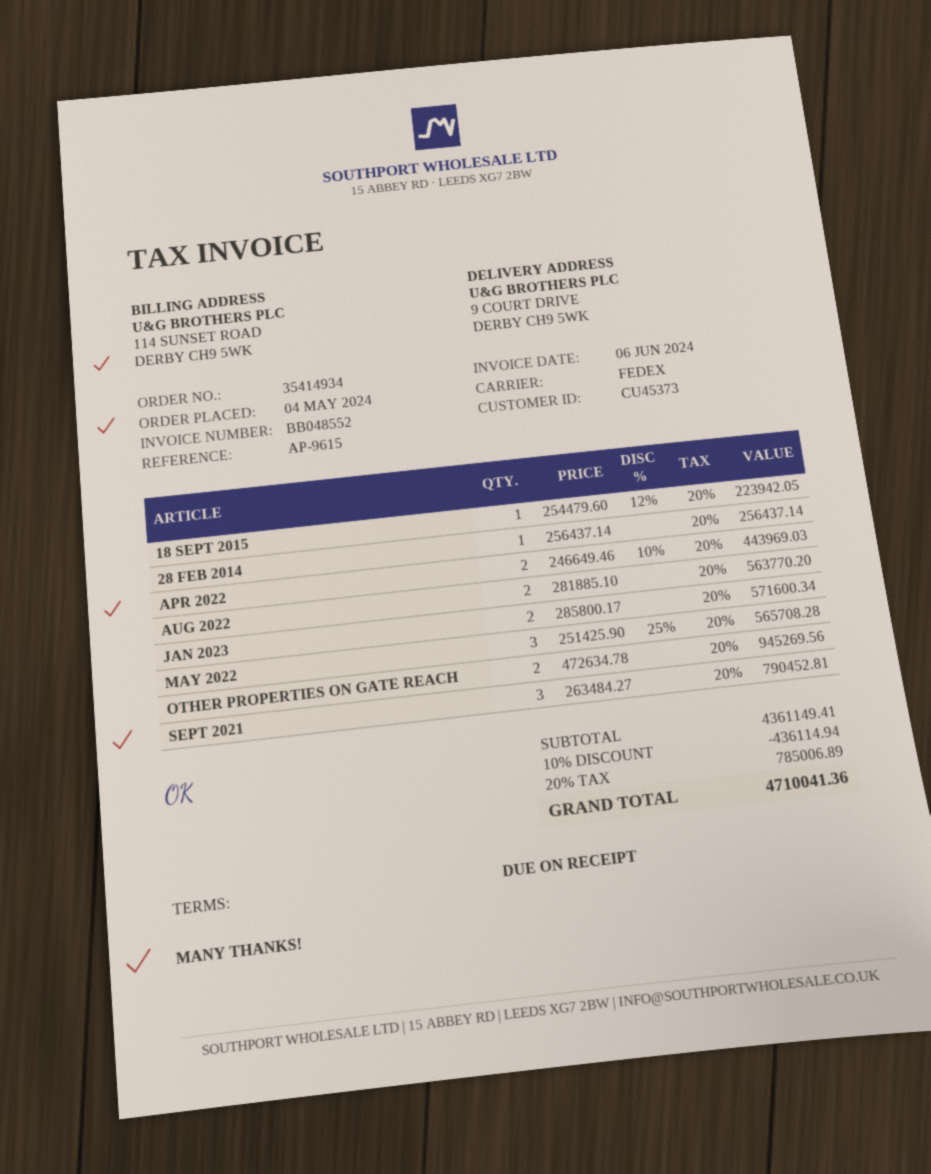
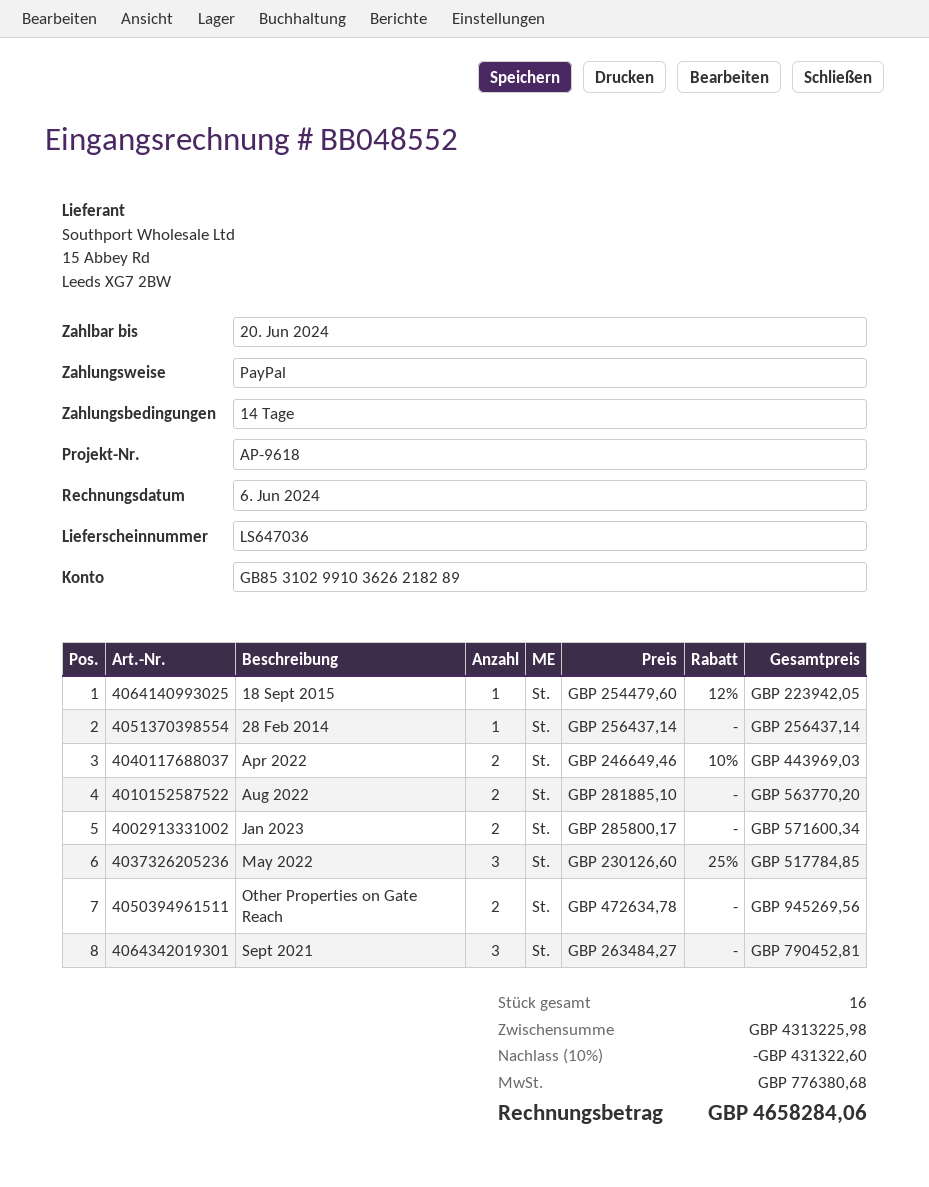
payment terms: on receipt -> 14 days
reference: AP-9615 -> AP-9618
MAY 2022: 3 x 251425.90 - 25% = 565708.28 -> 3 x 230126.60 - 25% = 517784.85
subtotal: 4361149.41 -> 4313225.98
discount: 10% = 436114.94 -> 10% = 431322.60
tax: 785006.89 -> 776380.68
total: 4710041.36 -> 4658284.06

